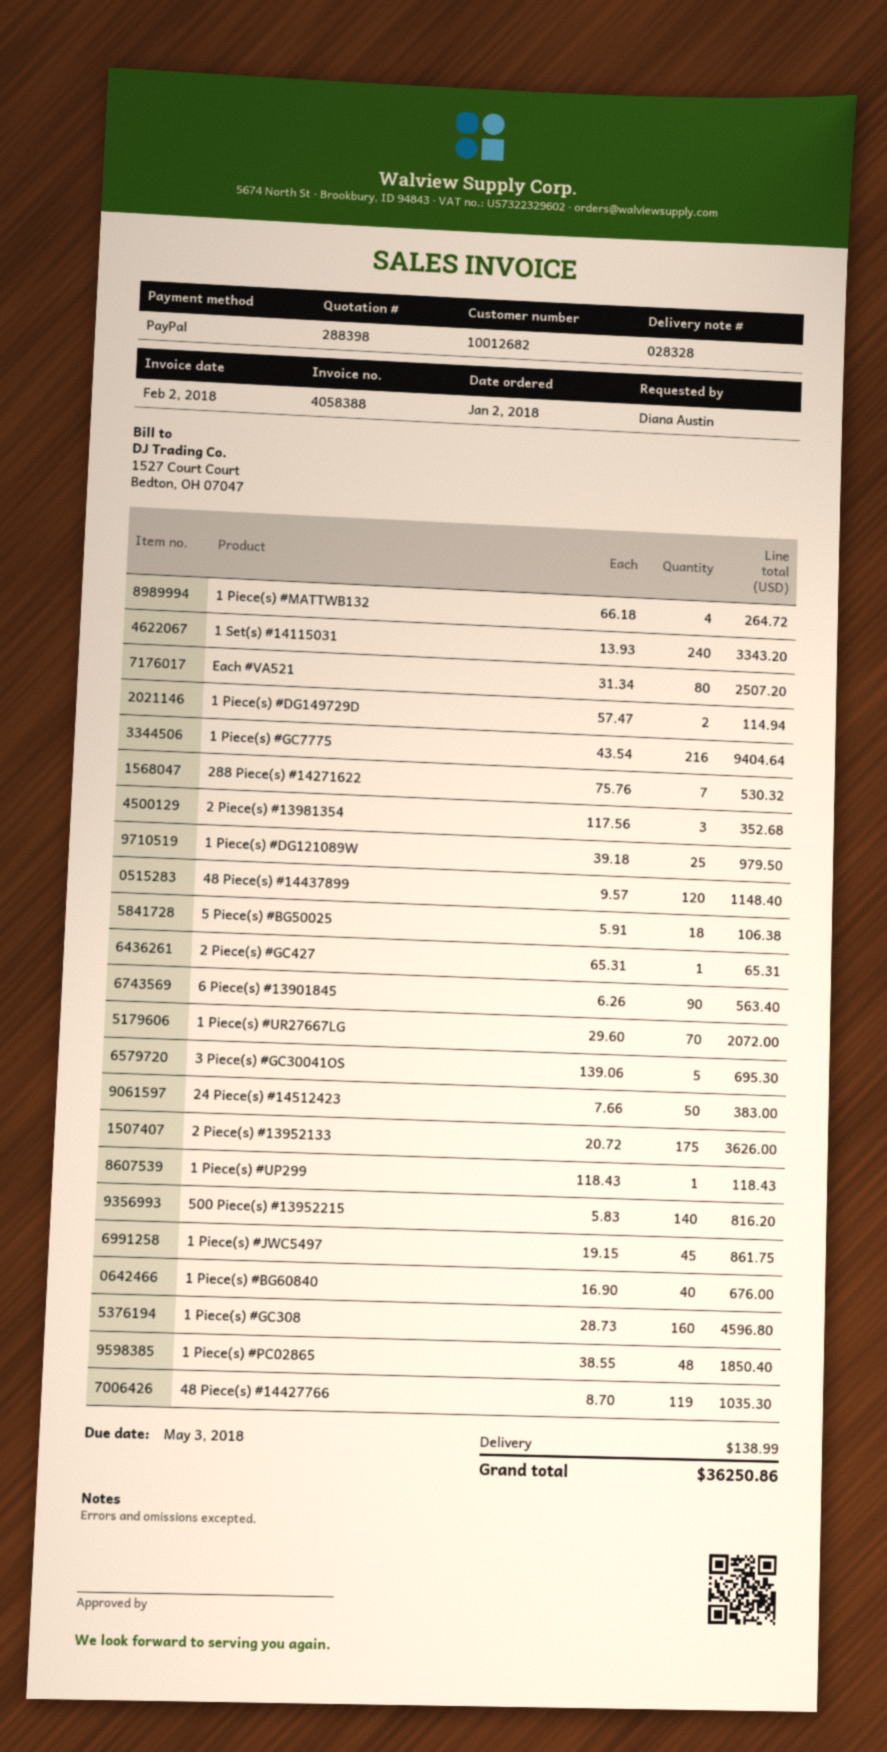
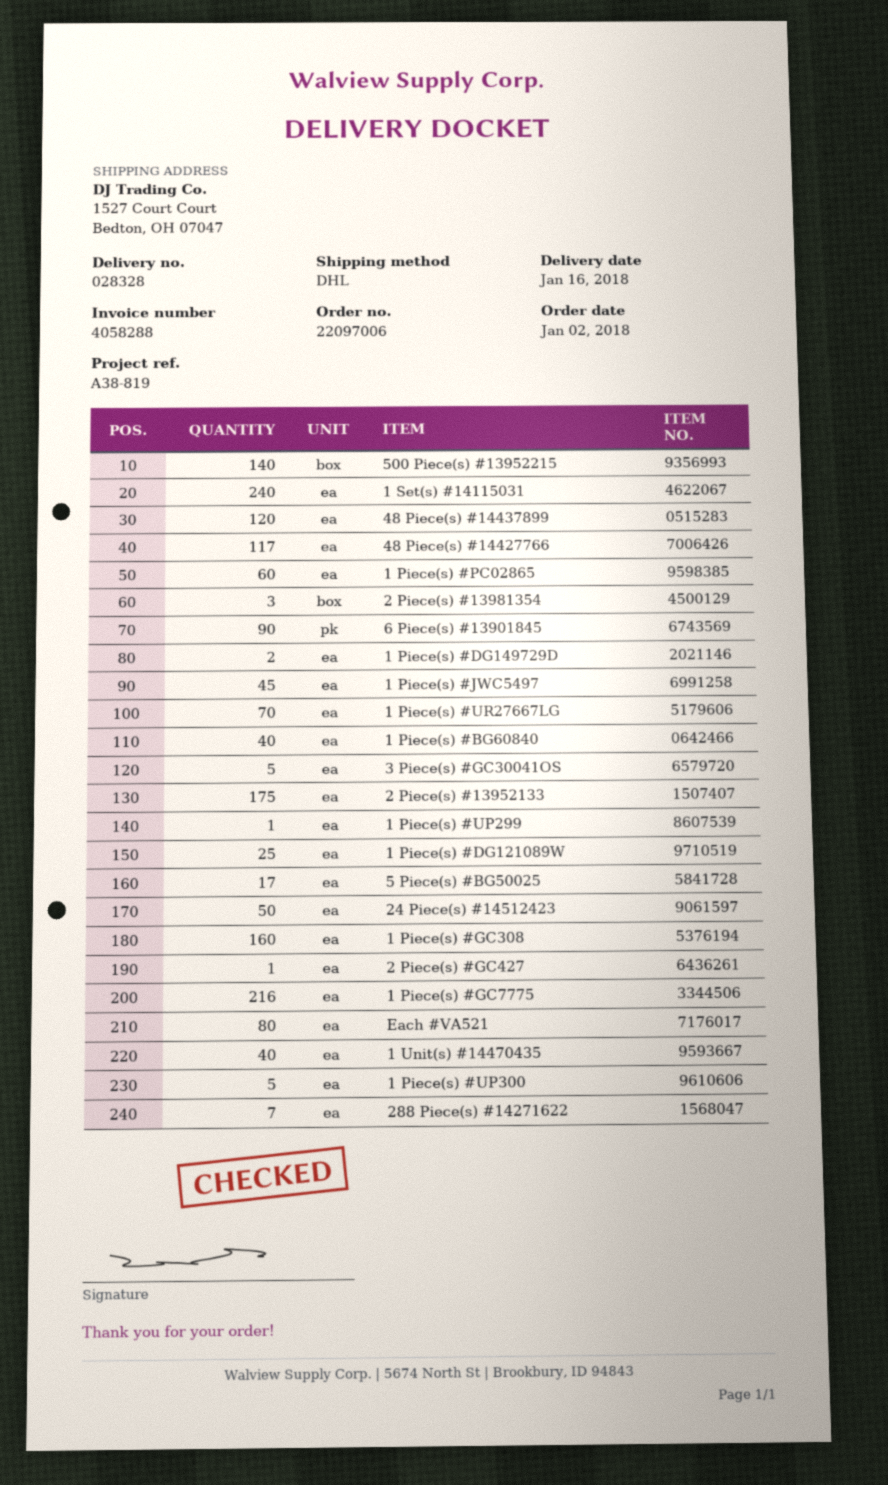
invoice number: 4058388 -> 4058288
1 Piece(s) #MATTWB132: 4 -> none
5 Piece(s) #BG50025: 18 -> 17
1 Piece(s) #PC02865: 48 -> 60
48 Piece(s) #14427766: 119 -> 117
1 Unit(s) #14470435: none -> 40
1 Piece(s) #UP300: none -> 5

